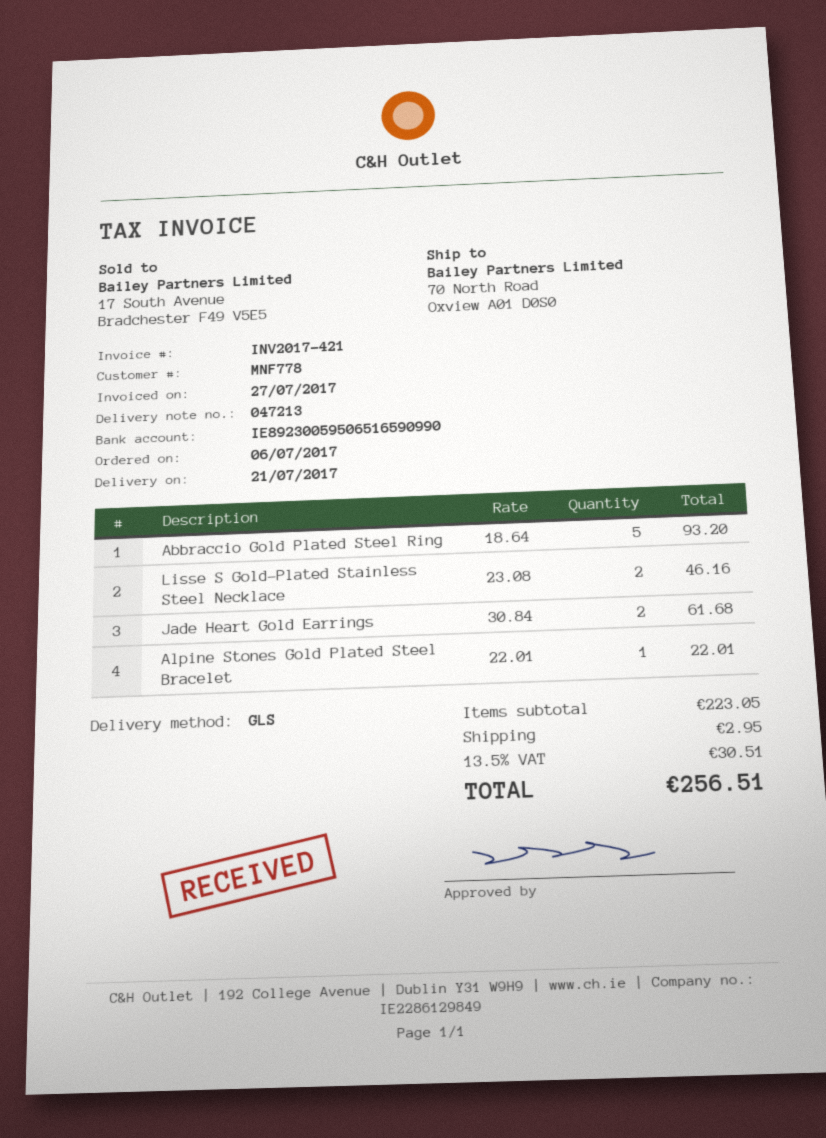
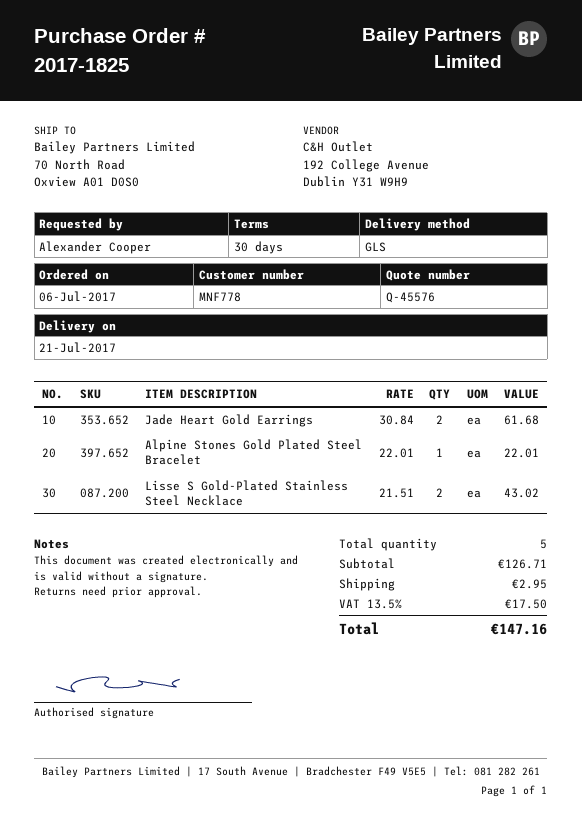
Abbraccio Gold Plated Steel Ring: 5 x 18.64 = 93.20 -> none
Lisse S Gold-Plated Stainless Steel Necklace: 2 x 23.08 = 46.16 -> 2 x 21.51 = 43.02
subtotal: 223.05 -> 126.71
tax: 13.5% = 30.51 -> 13.5% = 17.50
total: 256.51 -> 147.16

